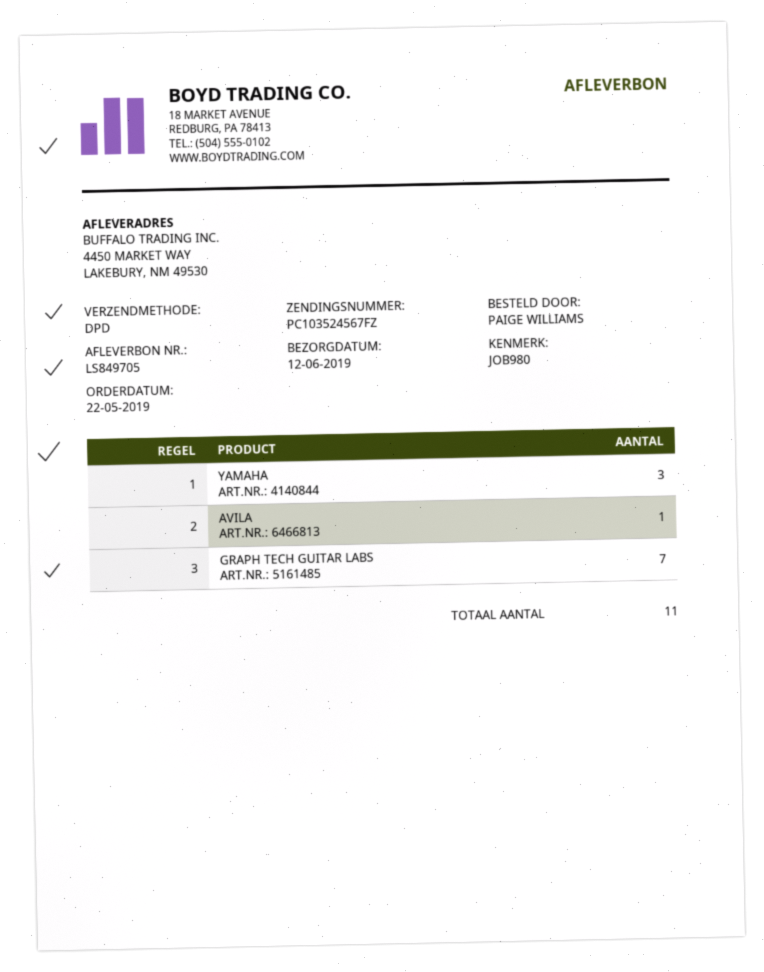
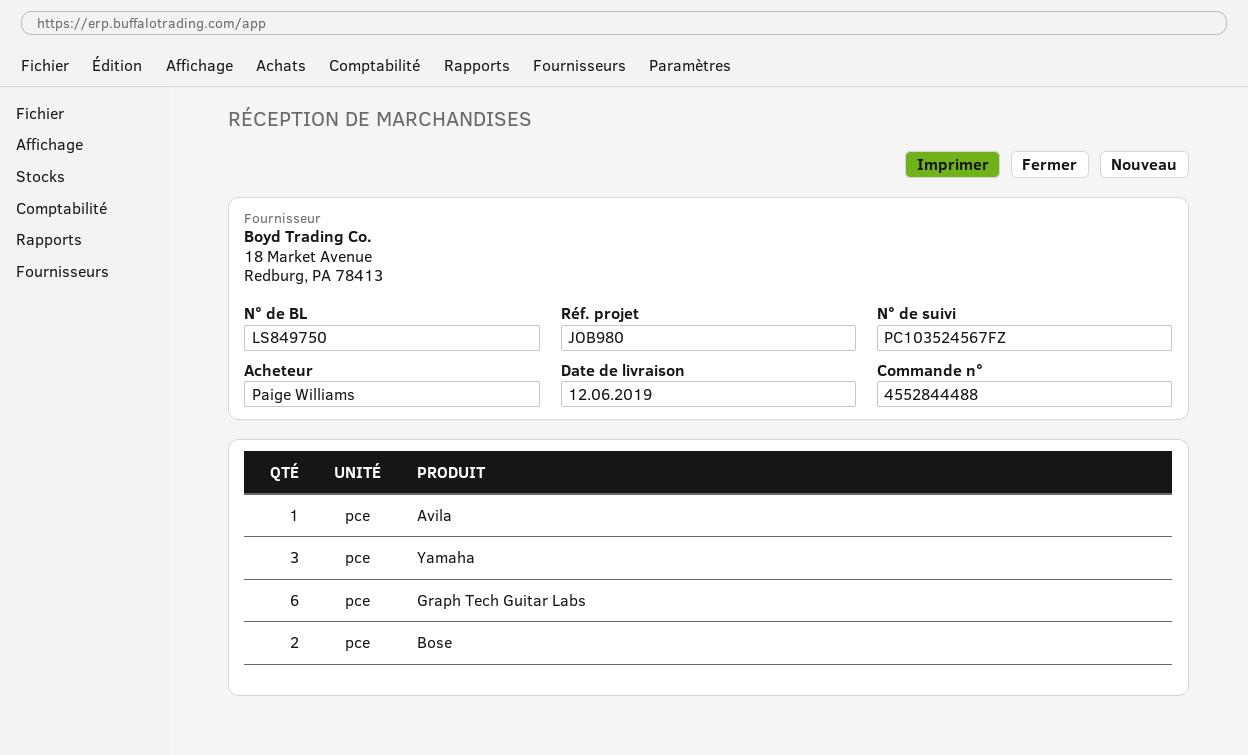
delivery note number: LS849705 -> LS849750
GRAPH TECH GUITAR LABS: 7 -> 6
Bose: none -> 2

